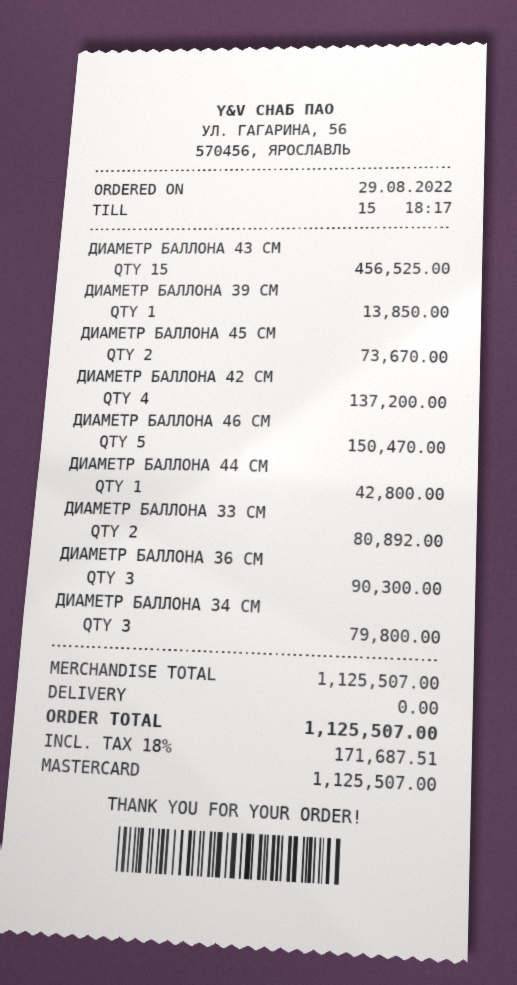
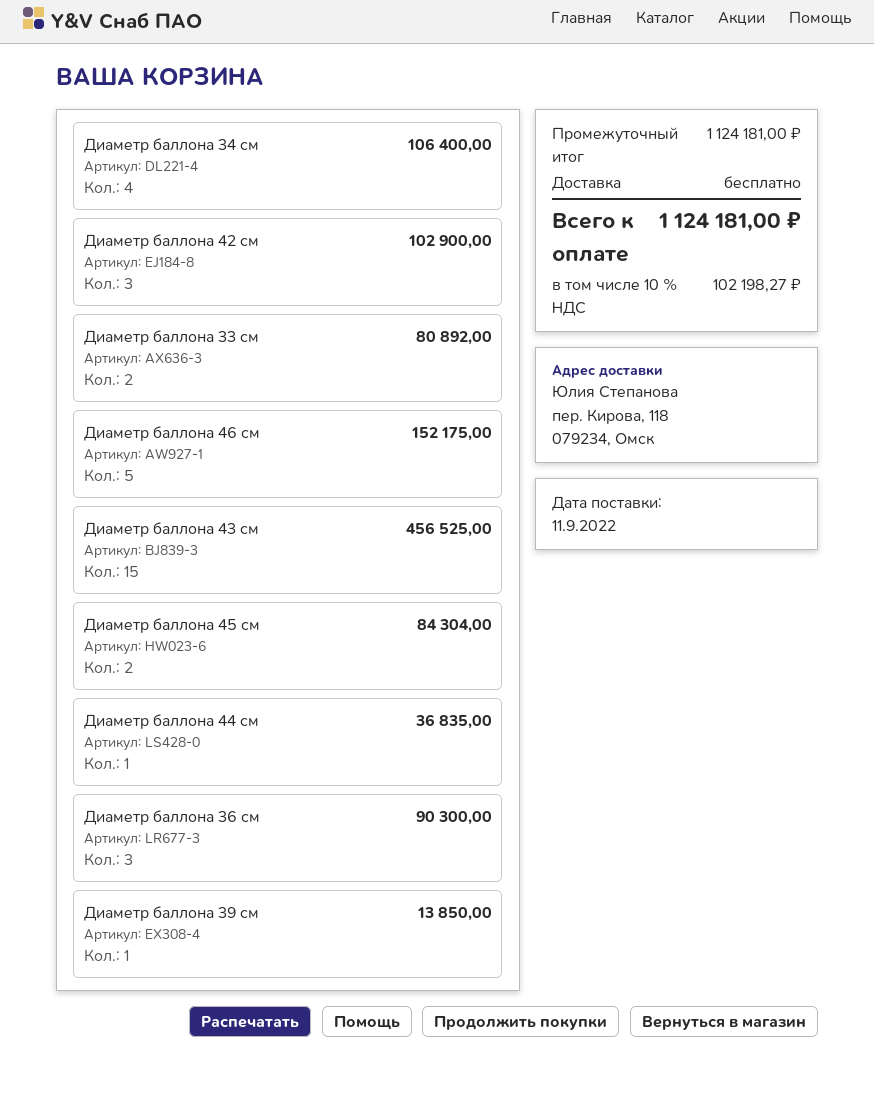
ДИАМЕТР БАЛЛОНА 45 СМ: 2 for 73670.00 -> 2 for 84304.00
ДИАМЕТР БАЛЛОНА 42 СМ: 4 for 137200.00 -> 3 for 102900.00
ДИАМЕТР БАЛЛОНА 46 СМ: 5 for 150470.00 -> 5 for 152175.00
ДИАМЕТР БАЛЛОНА 44 СМ: 1 for 42800.00 -> 1 for 36835.00
ДИАМЕТР БАЛЛОНА 34 СМ: 3 for 79800.00 -> 4 for 106400.00
subtotal: 1125507.00 -> 1124181.00
tax: 18% = 171687.51 -> 10% = 102198.27
total: 1125507.00 -> 1124181.00

